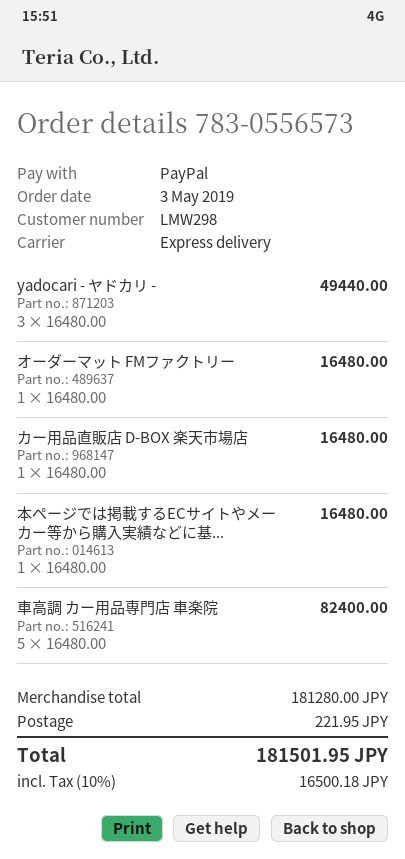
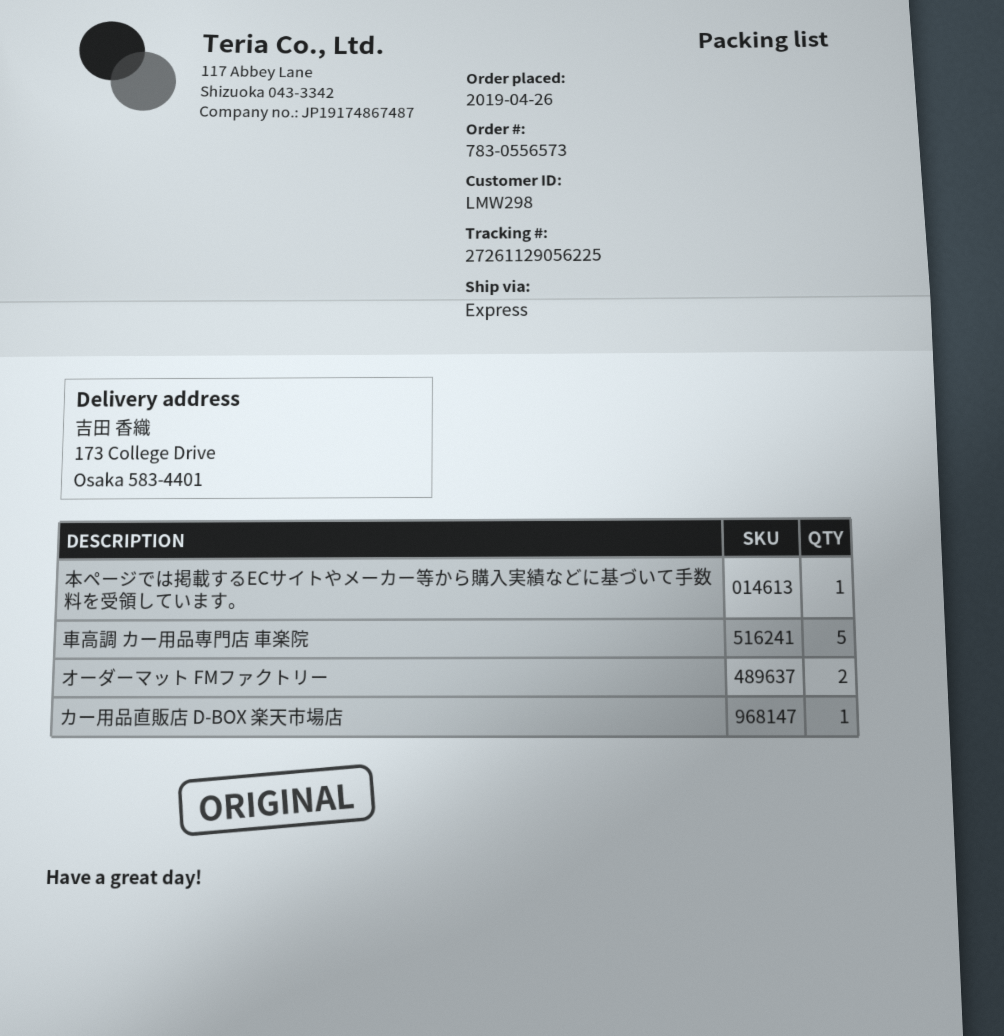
order date: 2019-05-03 -> 2019-04-26
yadocari - ヤドカリ -: 3 -> none
オーダーマット FMファクトリー: 1 -> 2

